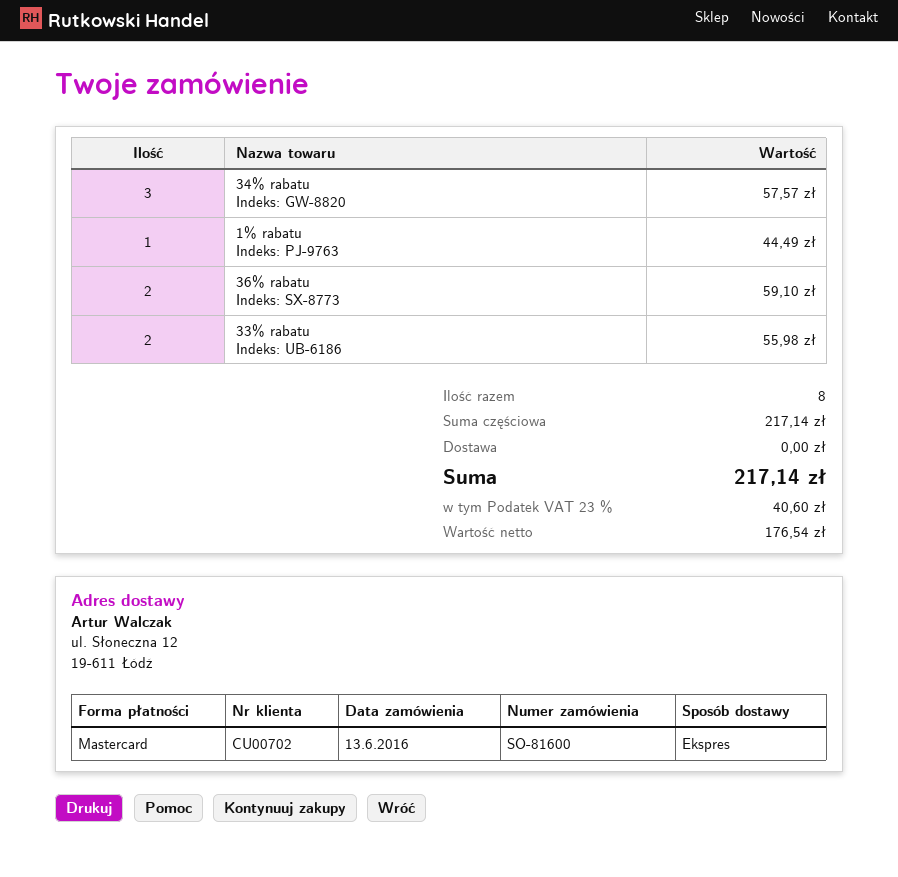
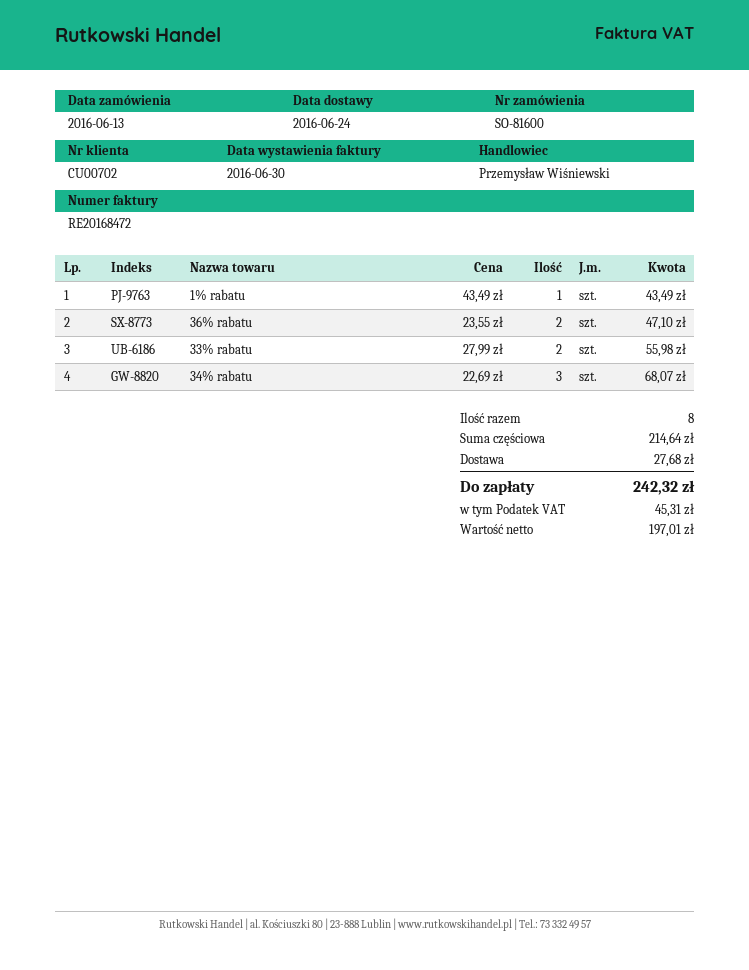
34% rabatu: 3 for 57.57 -> 3 for 68.07
1% rabatu: 1 for 44.49 -> 1 for 43.49
36% rabatu: 2 for 59.10 -> 2 for 47.10
subtotal: 217.14 -> 214.64
shipping: 0.00 -> 27.68
net: 176.54 -> 197.01
tax: 40.60 -> 45.31
total: 217.14 -> 242.32

